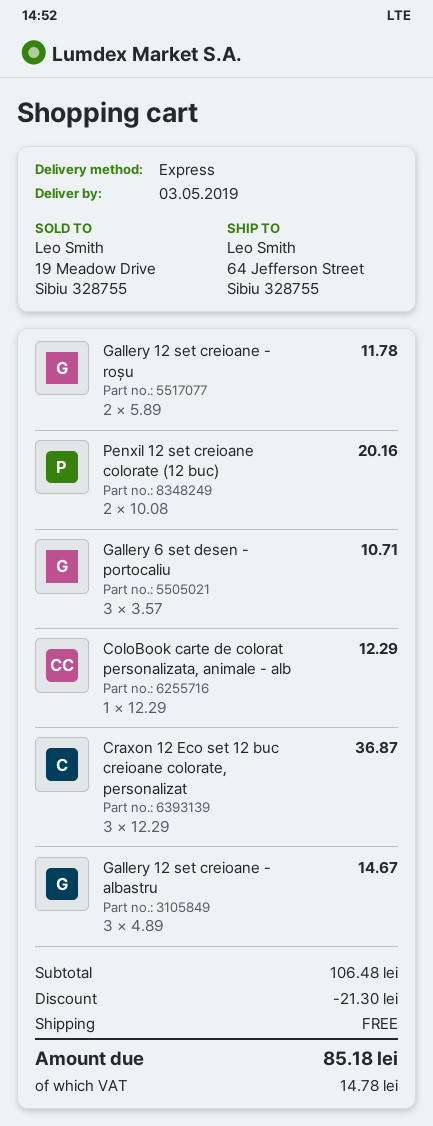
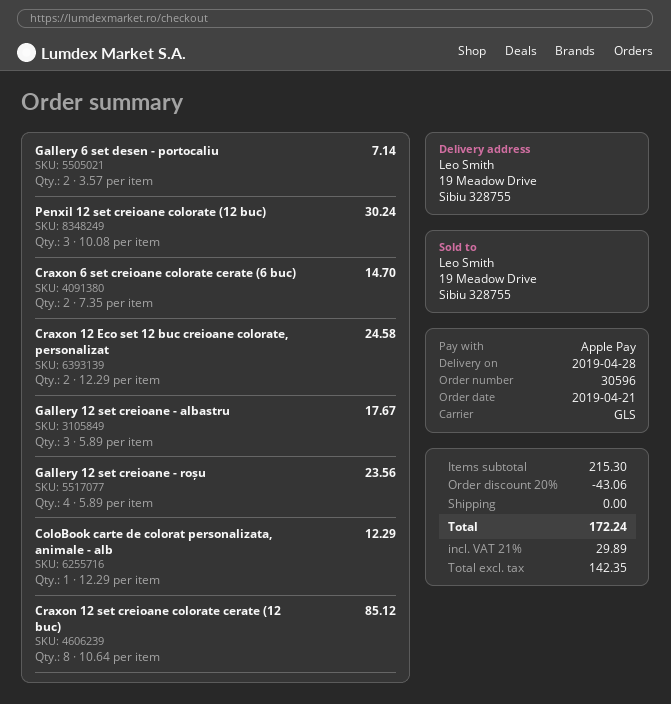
delivery date: 2019-05-03 -> 2019-04-28
shipping method: express -> GLS
ship to: 64 Jefferson Street, Sibiu 328755 -> 19 Meadow Drive, Sibiu 328755
Gallery 12 set creioane - roșu: 2 x 5.89 = 11.78 -> 4 x 5.89 = 23.56
Penxil 12 set creioane colorate (12 buc): 2 x 10.08 = 20.16 -> 3 x 10.08 = 30.24
Gallery 6 set desen - portocaliu: 3 x 3.57 = 10.71 -> 2 x 3.57 = 7.14
Craxon 12 Eco set 12 buc creioane colorate, personalizat: 3 x 12.29 = 36.87 -> 2 x 12.29 = 24.58
Gallery 12 set creioane - albastru: 3 x 4.89 = 14.67 -> 3 x 5.89 = 17.67
Craxon 6 set creioane colorate cerate (6 buc): none -> 2 x 7.35 = 14.70
Craxon 12 set creioane colorate cerate (12 buc): none -> 8 x 10.64 = 85.12
subtotal: 106.48 -> 215.30
discount: 21.30 -> 43.06
tax: 14.78 -> 29.89
total: 85.18 -> 172.24

